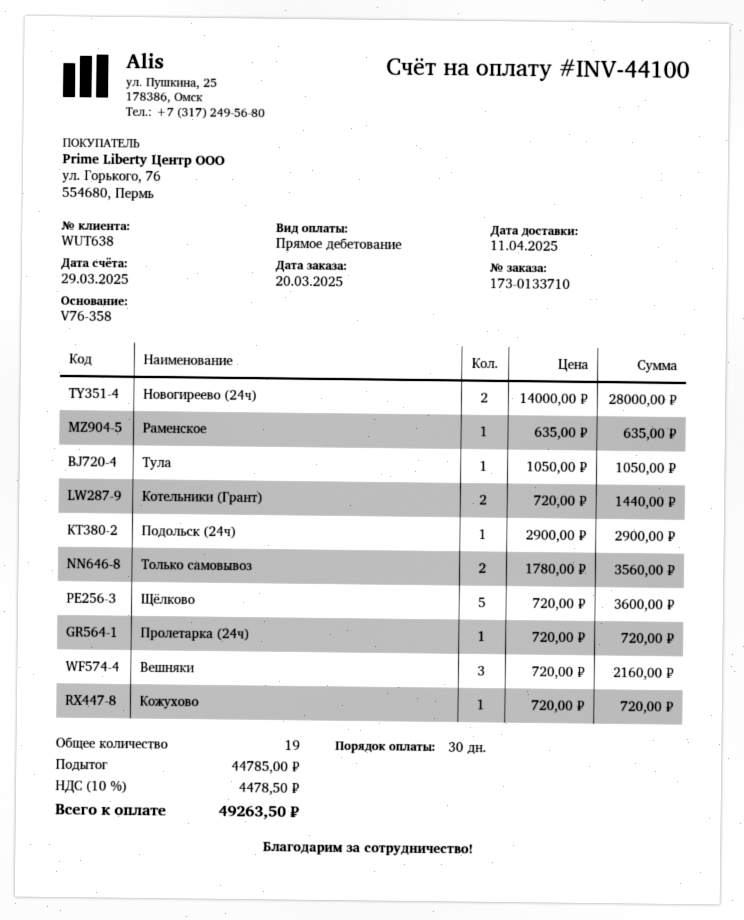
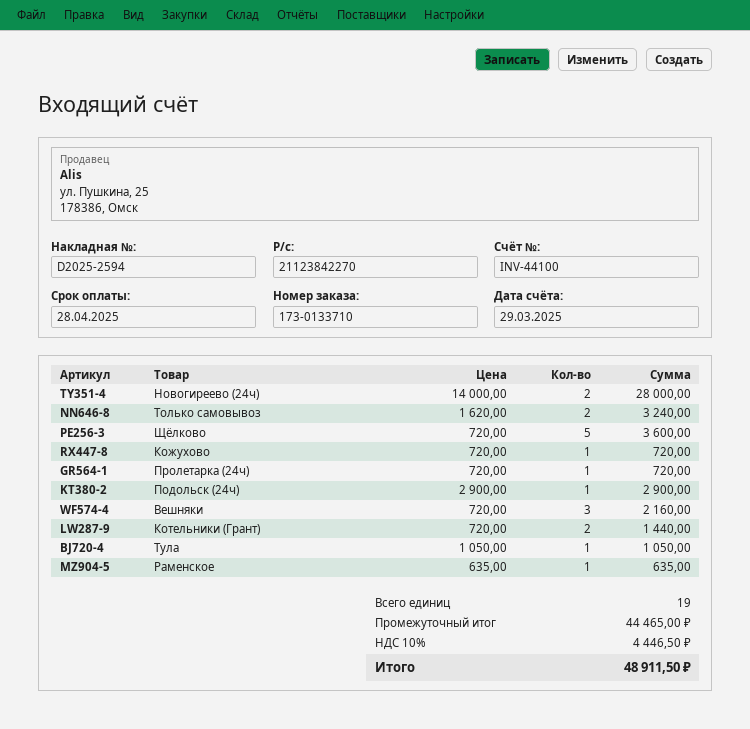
Только самовывоз: 2 x 1780.00 = 3560.00 -> 2 x 1620.00 = 3240.00
subtotal: 44785.00 -> 44465.00
tax: 10% = 4478.50 -> 10% = 4446.50
total: 49263.50 -> 48911.50

